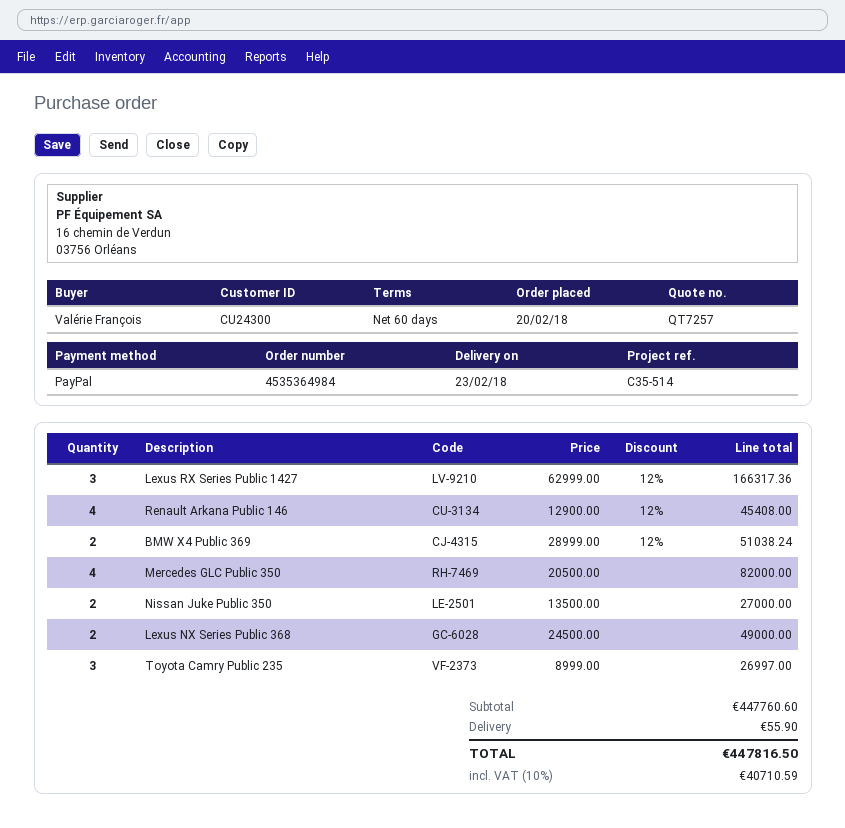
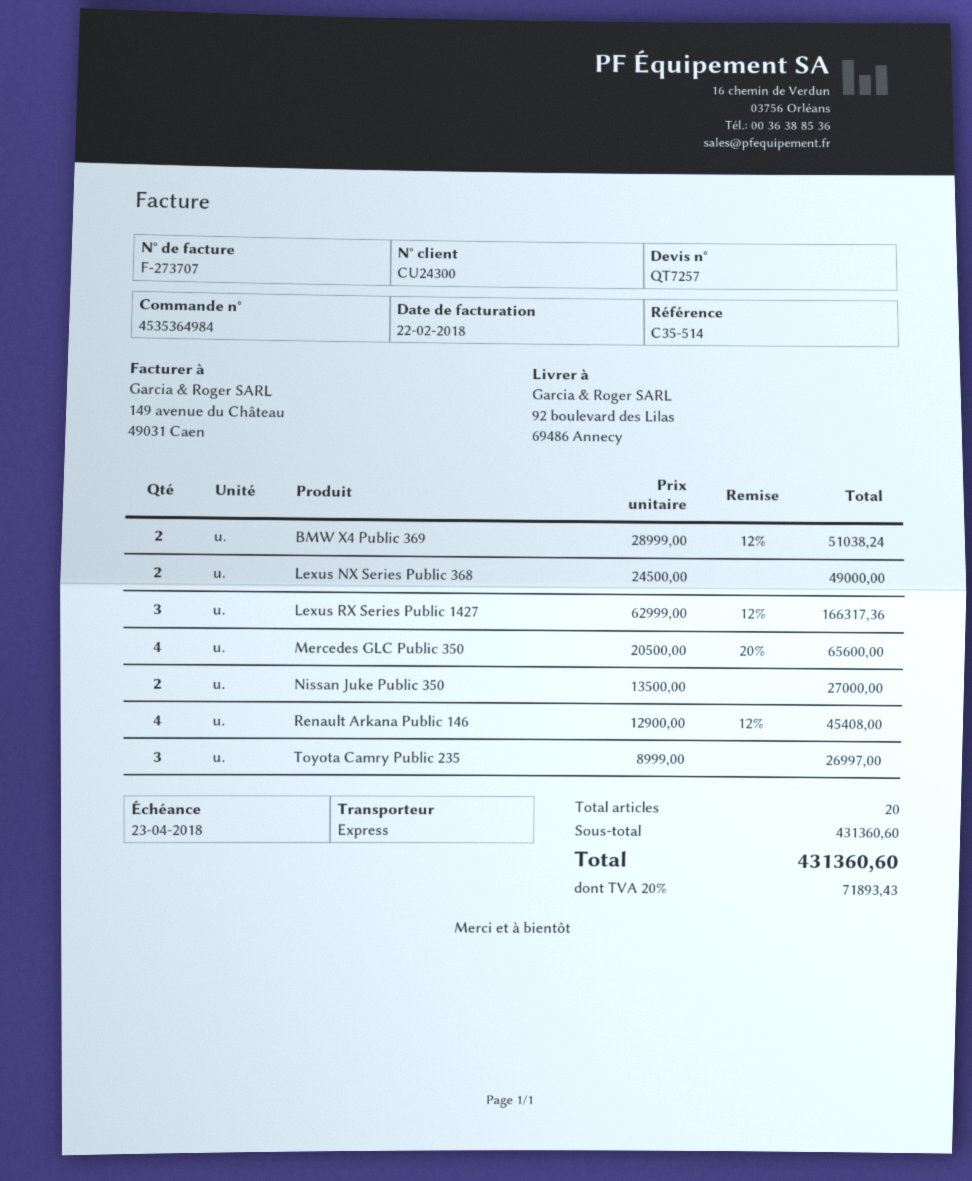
Mercedes GLC Public 350: 4 x 20500.00 = 82000.00 -> 4 x 20500.00 - 20% = 65600.00
subtotal: 447760.60 -> 431360.60
shipping: 55.90 -> none
tax: 10% = 40710.59 -> 20% = 71893.43
total: 447816.50 -> 431360.60

